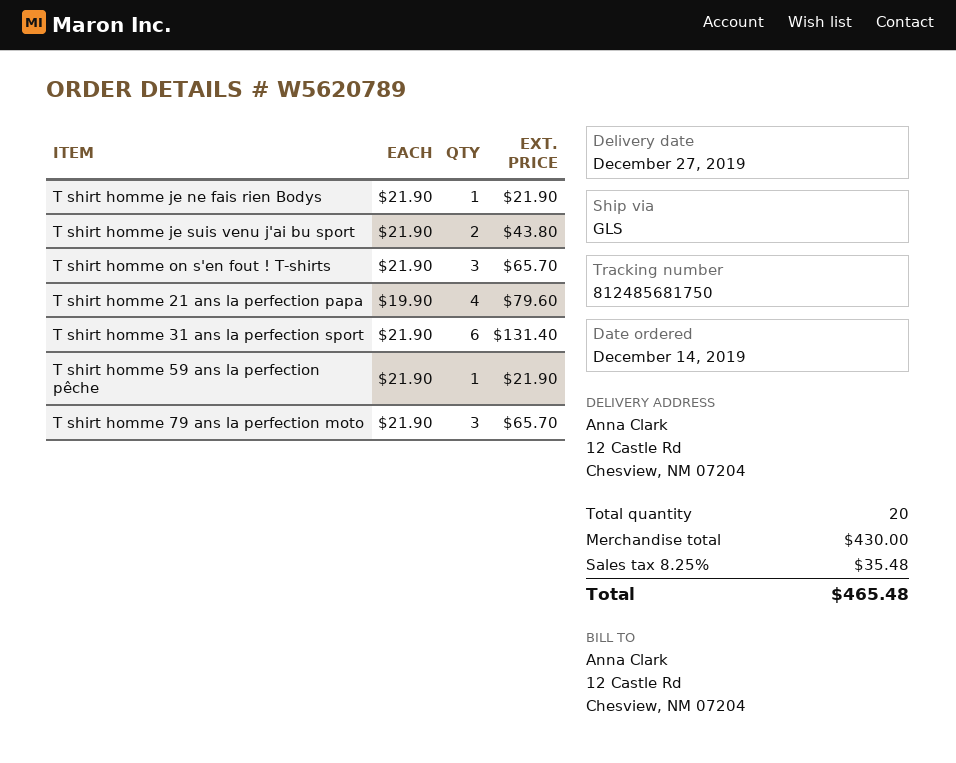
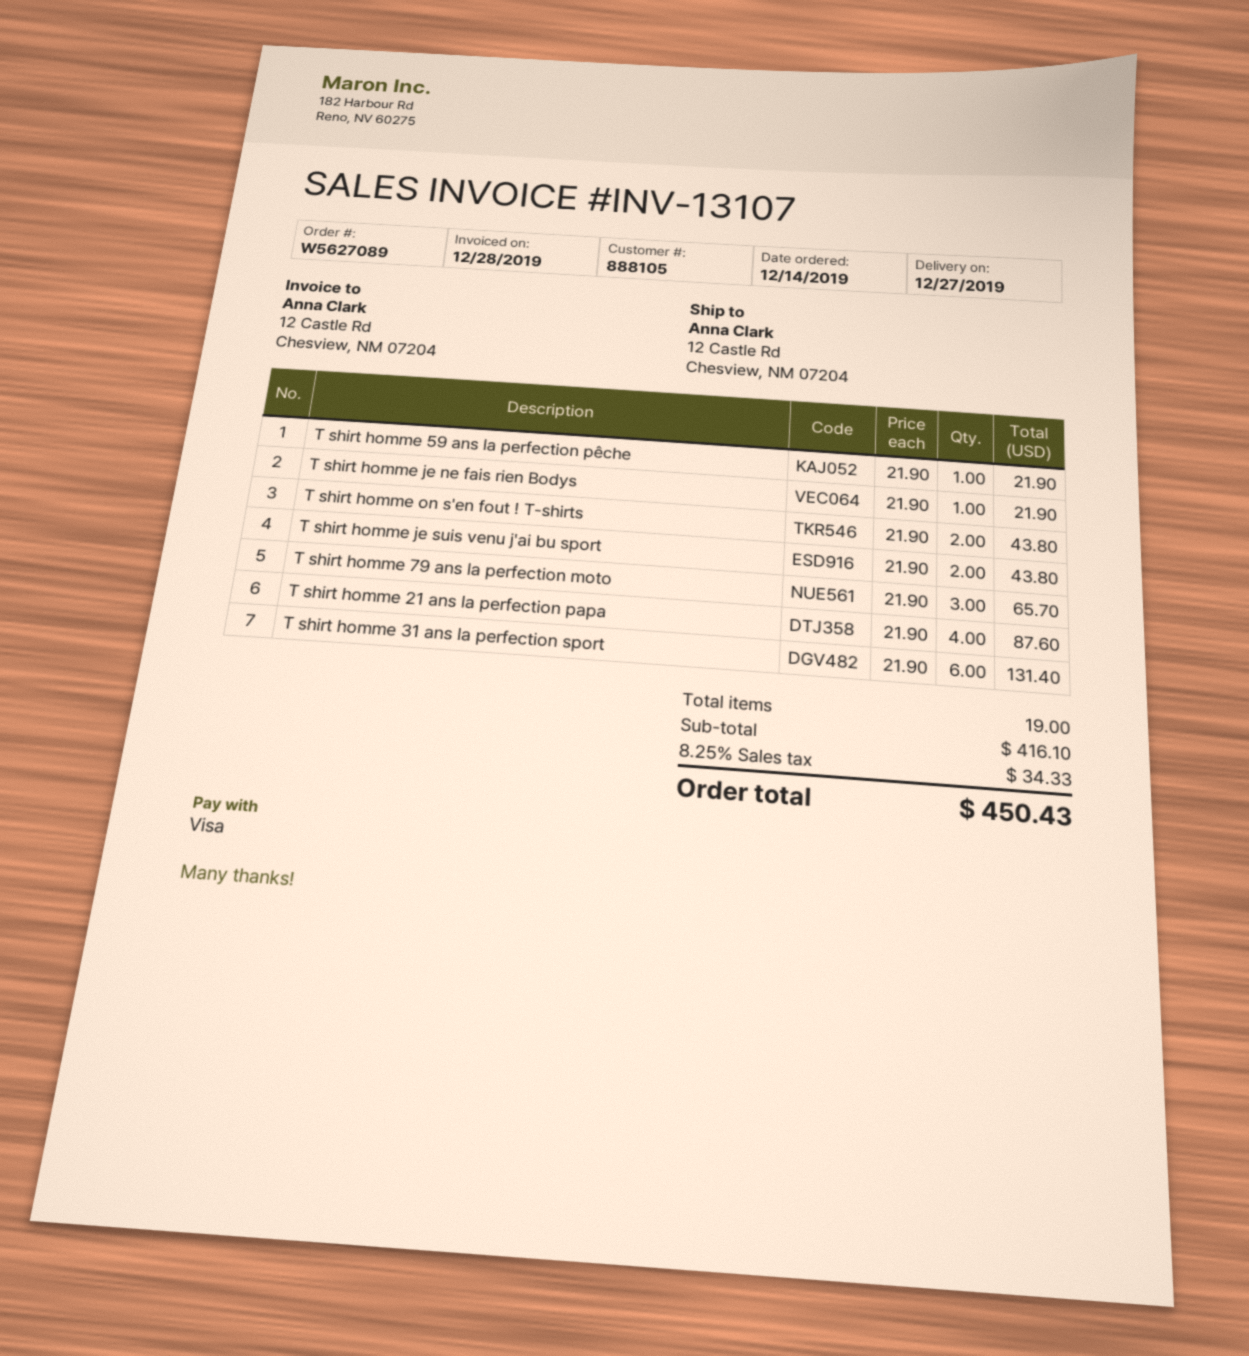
order number: W5620789 -> W5627089
T shirt homme on s'en fout ! T-shirts: 3 x 21.90 = 65.70 -> 2 x 21.90 = 43.80
T shirt homme 21 ans la perfection papa: 4 x 19.90 = 79.60 -> 4 x 21.90 = 87.60
total quantity: 20 -> 19
subtotal: 430.00 -> 416.10
tax: 8.25% = 35.48 -> 8.25% = 34.33
total: 465.48 -> 450.43

